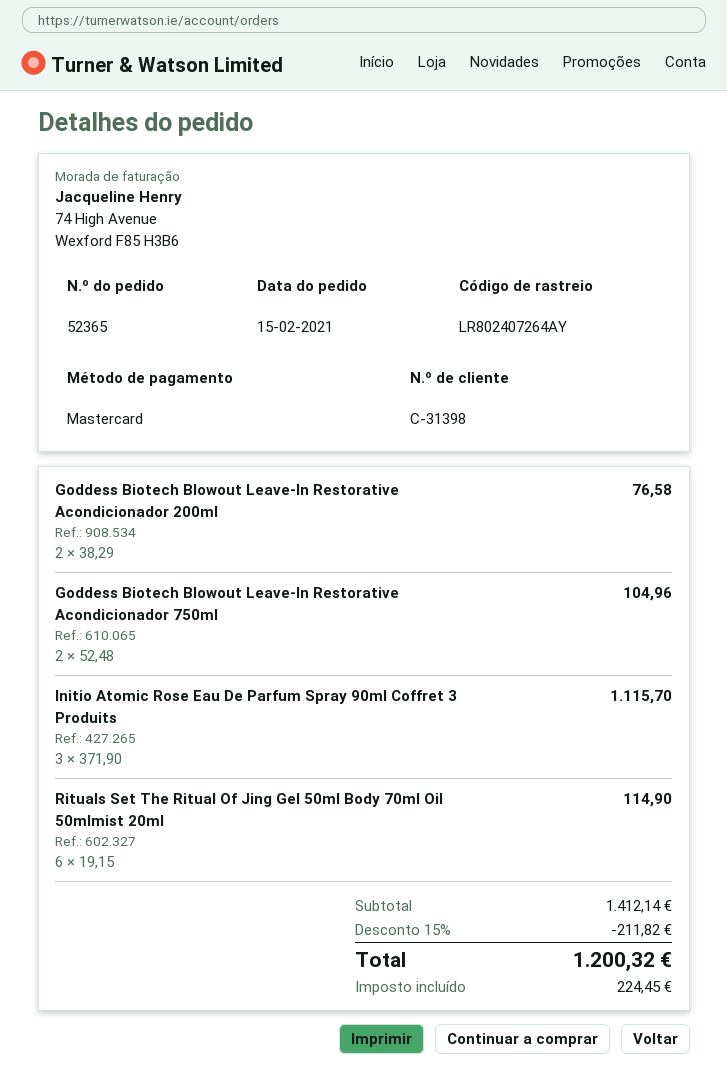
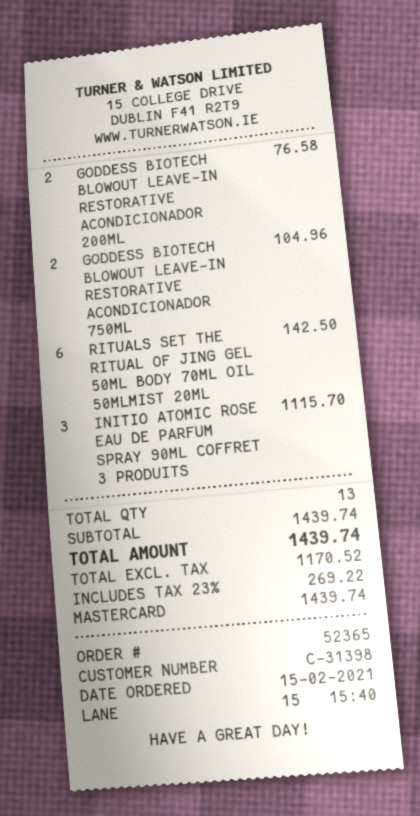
Rituals Set The Ritual Of Jing Gel 50ml Body 70ml Oil 50mlmist 20ml: 6 for 114.90 -> 6 for 142.50
subtotal: 1412.14 -> 1439.74
discount: 15% = 211.82 -> none
tax: 224.45 -> 269.22
total: 1200.32 -> 1439.74

